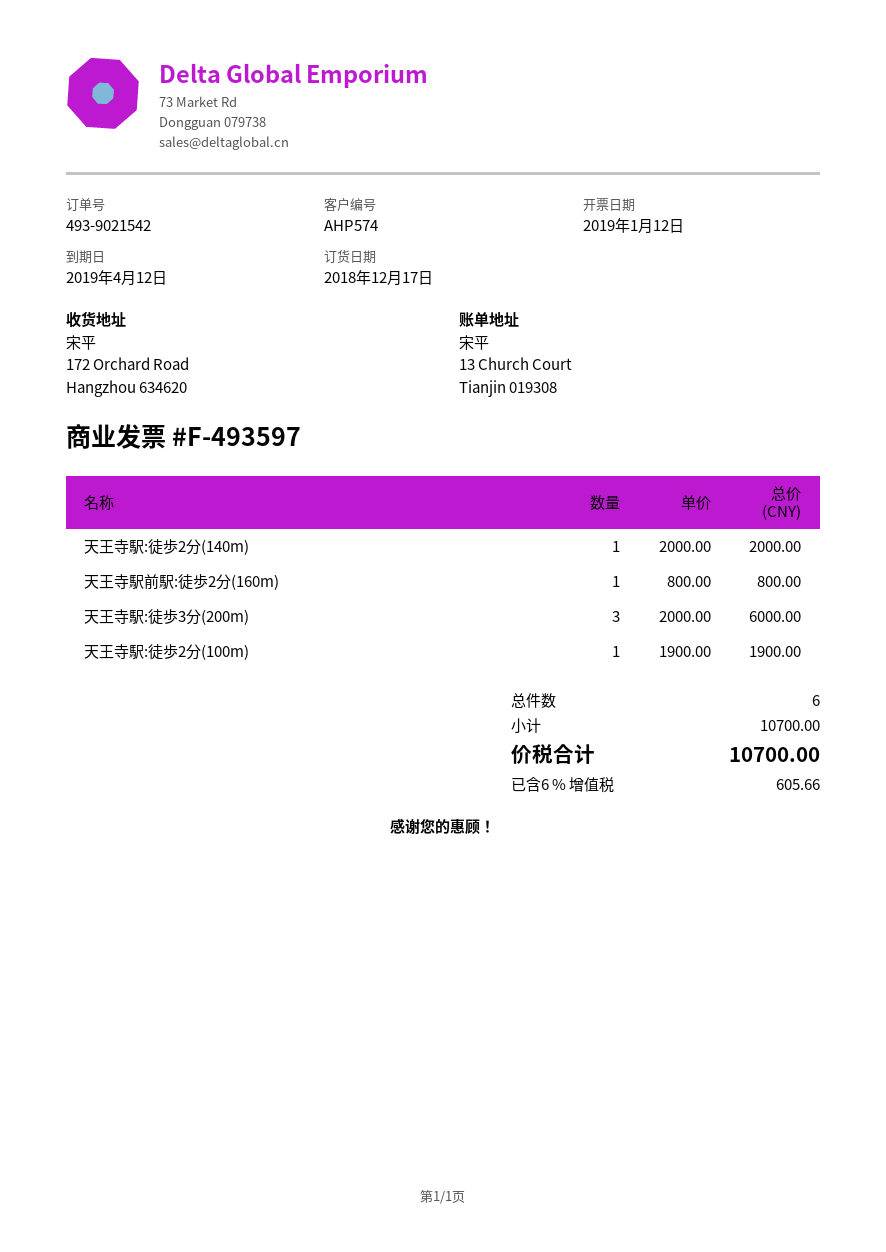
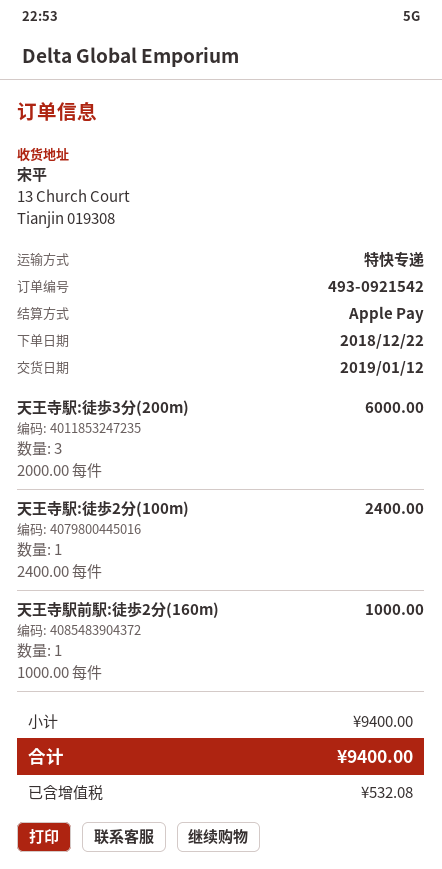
order number: 493-9021542 -> 493-0921542
order date: 2018-12-17 -> 2018-12-22
ship to: 172 Orchard Road, Hangzhou 634620 -> 13 Church Court, Tianjin 019308
天王寺駅:徒歩2分(140m): 1 x 2000.00 = 2000.00 -> none
天王寺駅前駅:徒歩2分(160m): 1 x 800.00 = 800.00 -> 1 x 1000.00 = 1000.00
天王寺駅:徒歩2分(100m): 1 x 1900.00 = 1900.00 -> 1 x 2400.00 = 2400.00
subtotal: 10700.00 -> 9400.00
tax: 605.66 -> 532.08
total: 10700.00 -> 9400.00

